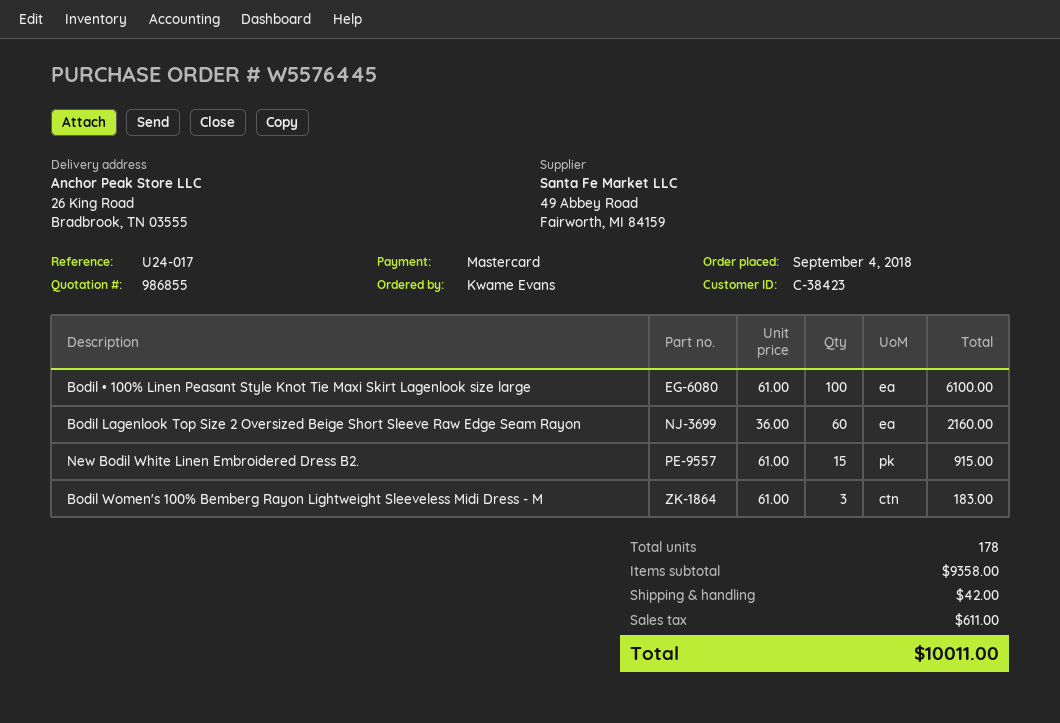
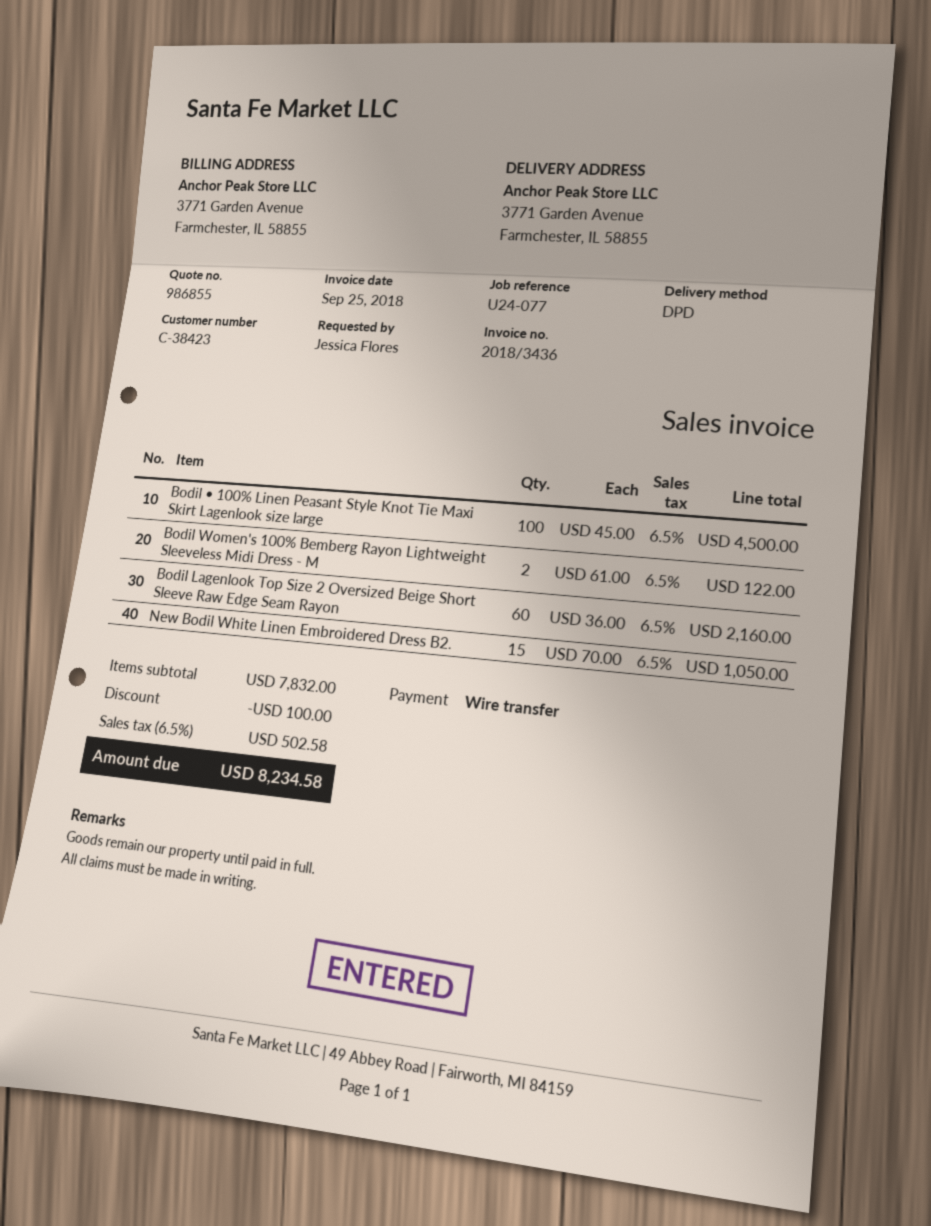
reference: U24-017 -> U24-077
ordered by: Kwame Evans -> Jessica Flores
payment method: Mastercard -> bank transfer
ship to: 26 King Road, Bradbrook, TN 03555 -> 3771 Garden Avenue, Farmchester, IL 58855
Bodil • 100% Linen Peasant Style Knot Tie Maxi Skirt Lagenlook size large: 100 x 61.00 = 6100.00 -> 100 x 45.00 = 4500.00
New Bodil White Linen Embroidered Dress B2.: 15 x 61.00 = 915.00 -> 15 x 70.00 = 1050.00
Bodil Women's 100% Bemberg Rayon Lightweight Sleeveless Midi Dress - M: 3 x 61.00 = 183.00 -> 2 x 61.00 = 122.00
subtotal: 9358.00 -> 7832.00
discount: none -> 100.00
shipping: 42.00 -> none
tax: 611.00 -> 502.58
total: 10011.00 -> 8234.58

